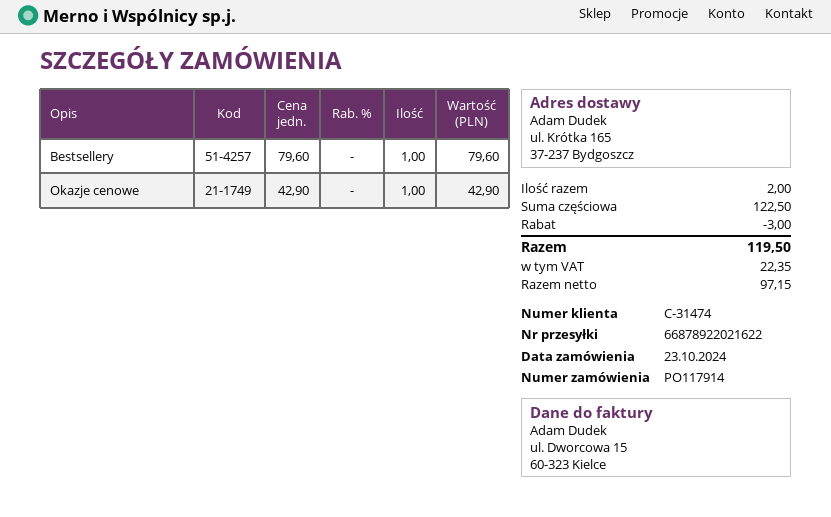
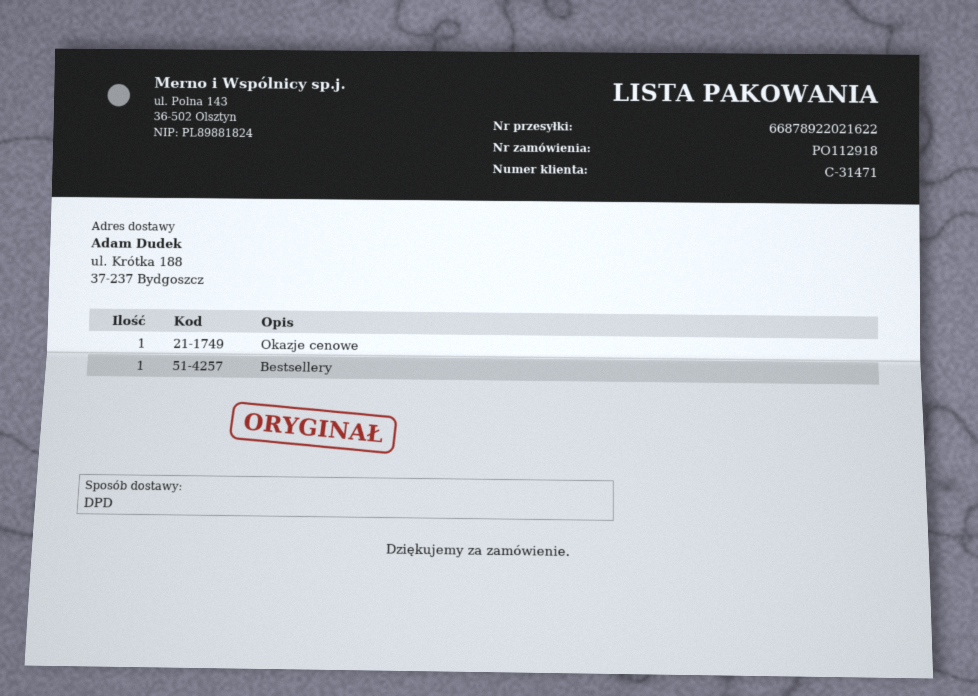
order number: PO117914 -> PO112918
customer number: C-31474 -> C-31471
ship to: ul. Krótka 165, 37-237 Bydgoszcz -> ul. Krótka 188, 37-237 Bydgoszcz

